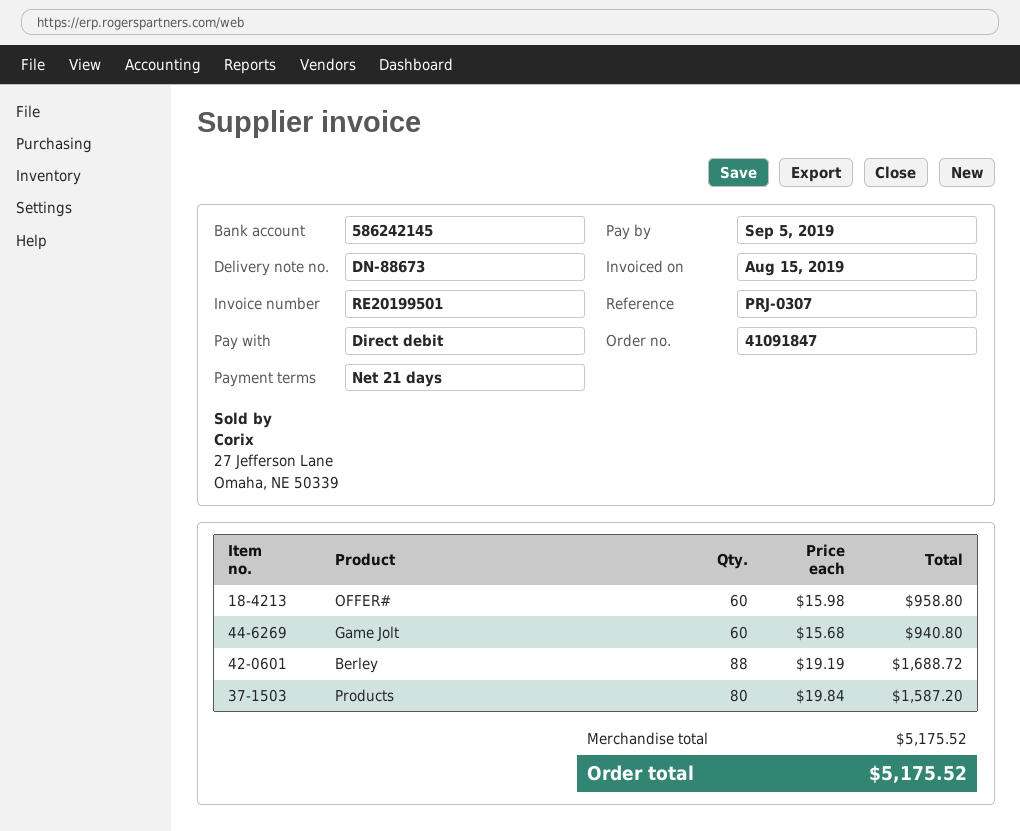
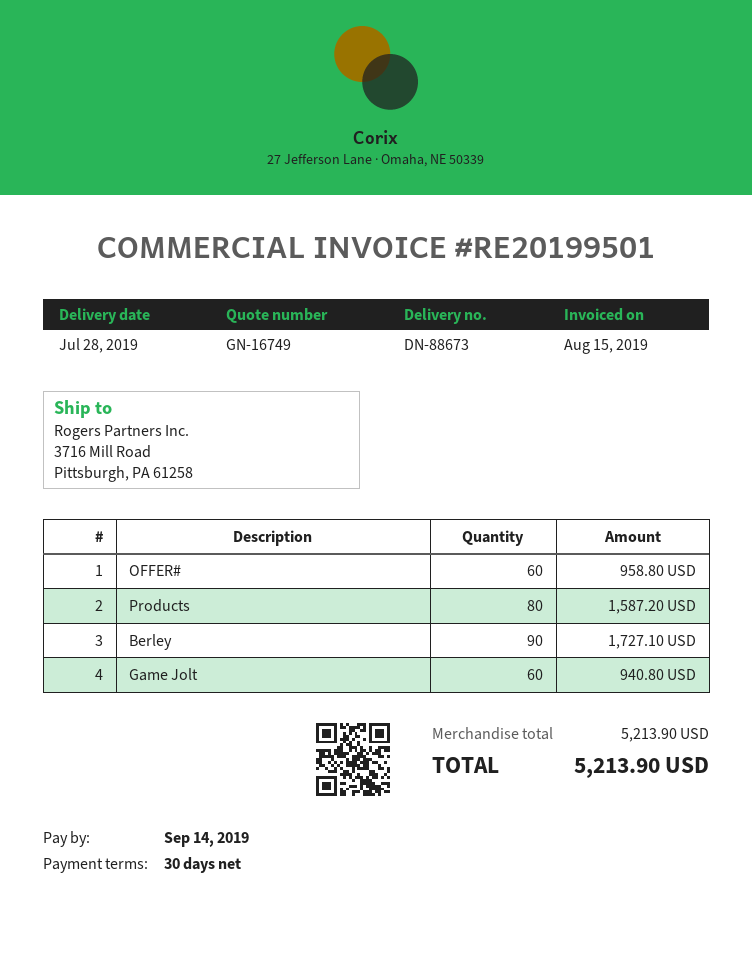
payment terms: 21 days -> 30 days
due date: 2019-09-05 -> 2019-09-14
Berley: 88 for 1688.72 -> 90 for 1727.10
subtotal: 5175.52 -> 5213.90
total: 5175.52 -> 5213.90

